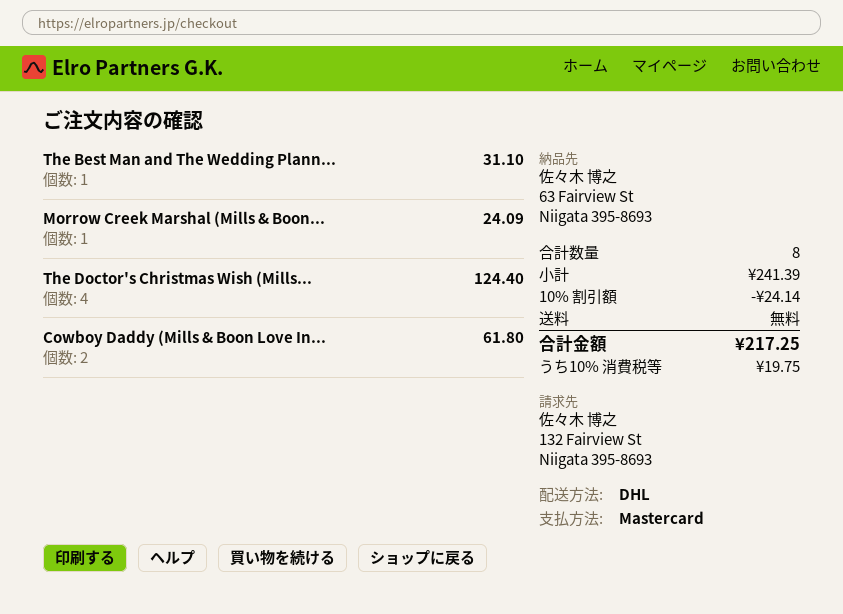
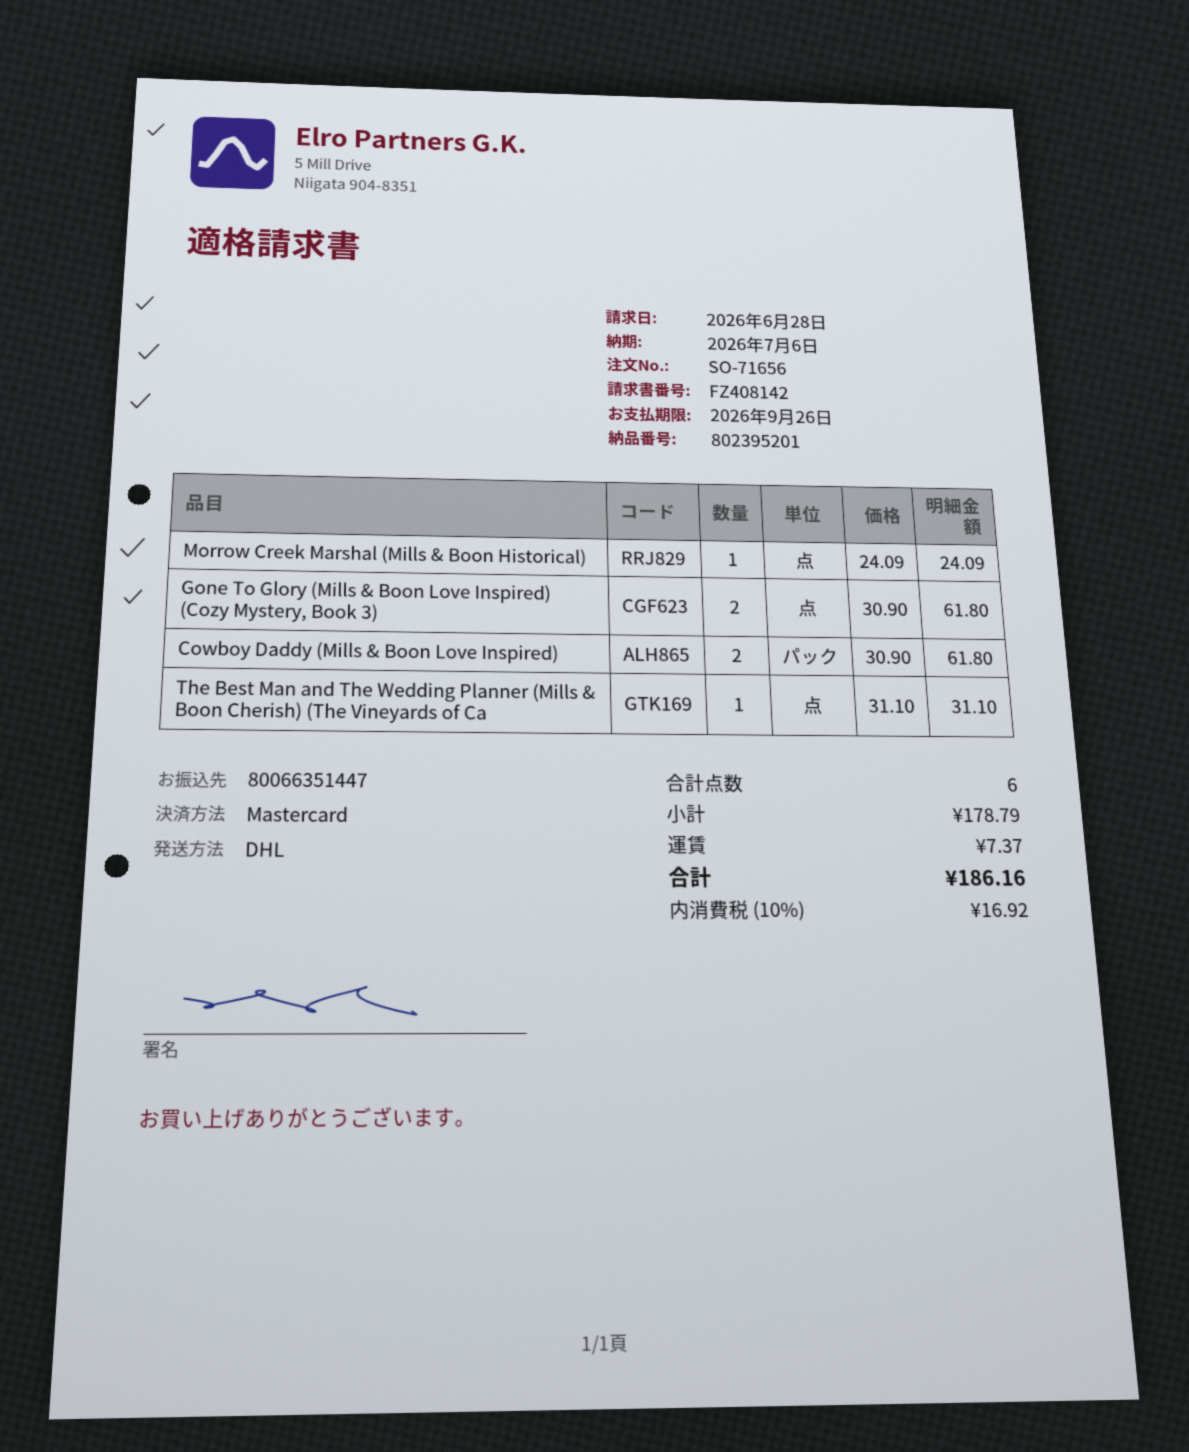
The Doctor's Christmas Wish (Mills...: 4 for 124.40 -> none
Gone To Glory (Mills & Boon Love Inspired) (Cozy Mystery, Book 3): none -> 2 for 61.80
total quantity: 8 -> 6
subtotal: 241.39 -> 178.79
discount: 10% = 24.14 -> none
shipping: 0.00 -> 7.37
tax: 10% = 19.75 -> 10% = 16.92
total: 217.25 -> 186.16

